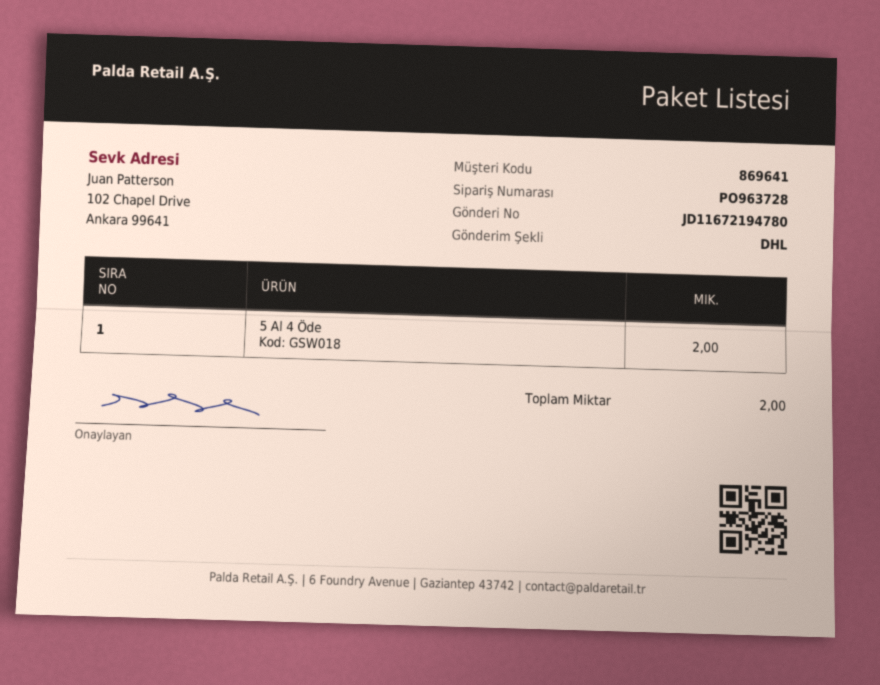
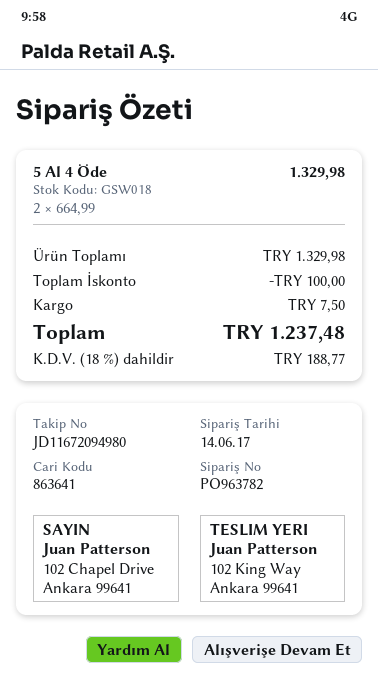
order number: PO963728 -> PO963782
customer number: 869641 -> 863641
tracking number: JD11672194780 -> JD11672094980
ship to: 102 Chapel Drive, Ankara 99641 -> 102 King Way, Ankara 99641

